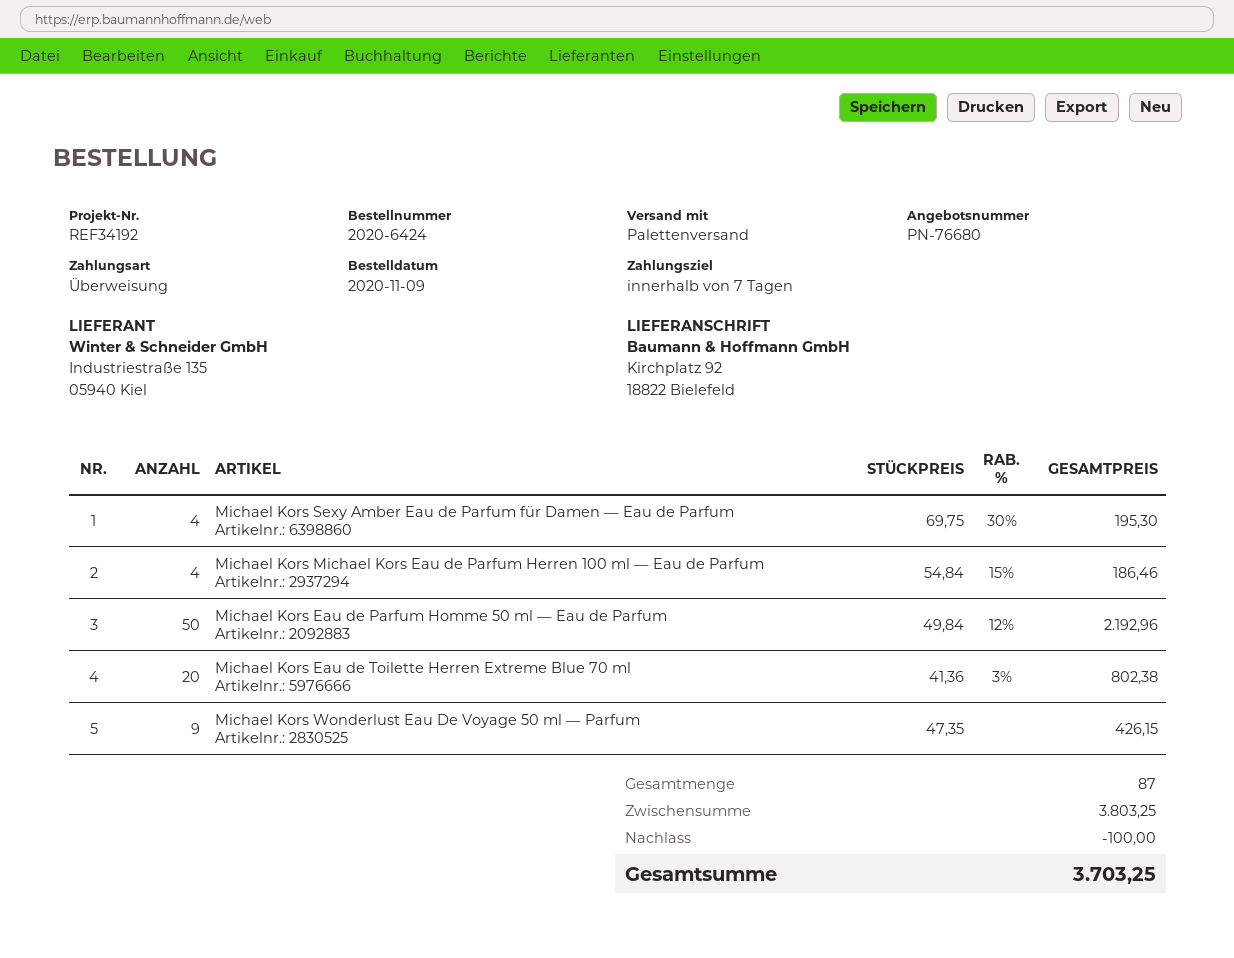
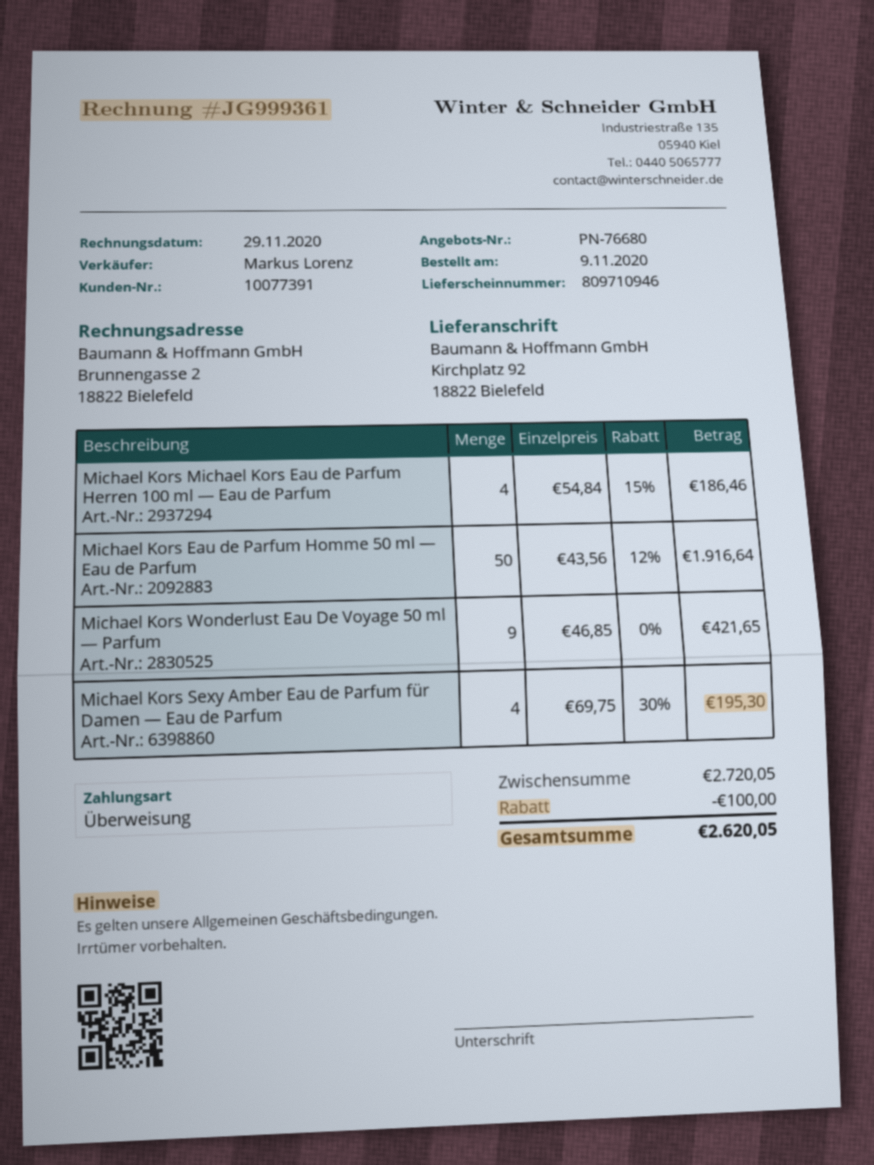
Michael Kors Eau de Parfum Homme 50 ml — Eau de Parfum: 50 x 49.84 - 12% = 2192.96 -> 50 x 43.56 - 12% = 1916.64
Michael Kors Eau de Toilette Herren Extreme Blue 70 ml: 20 x 41.36 - 3% = 802.38 -> none
Michael Kors Wonderlust Eau De Voyage 50 ml — Parfum: 9 x 47.35 = 426.15 -> 9 x 46.85 = 421.65
subtotal: 3803.25 -> 2720.05
total: 3703.25 -> 2620.05

